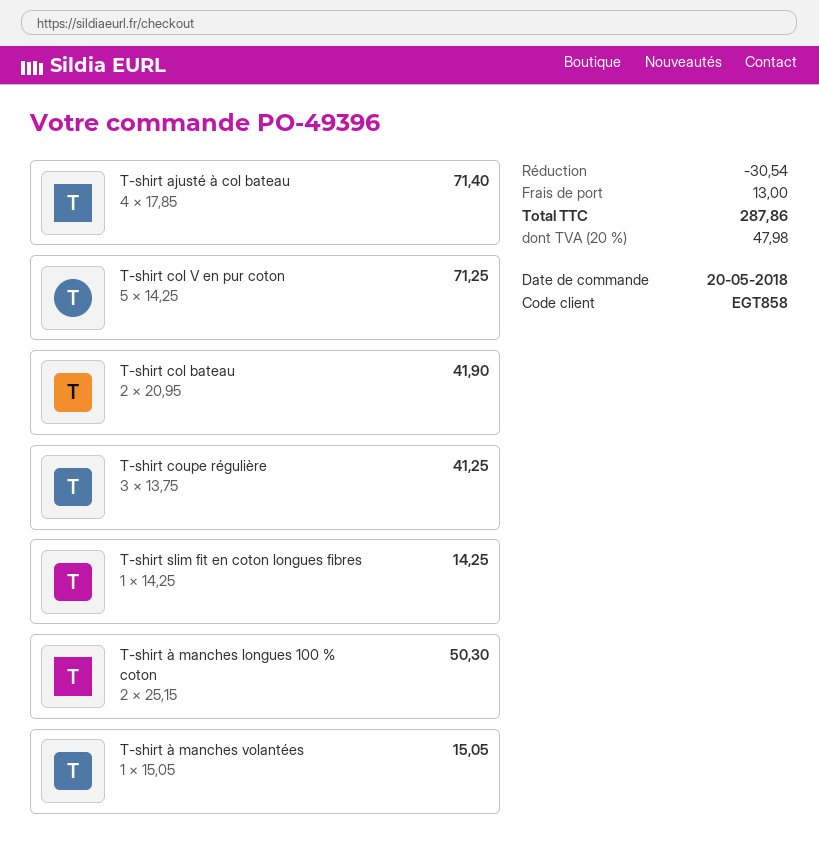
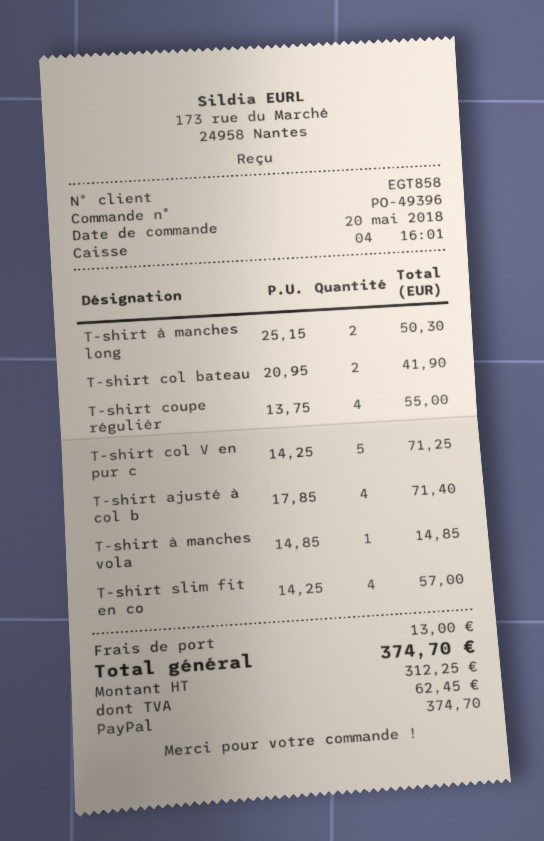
T-shirt coupe régulière: 3 x 13.75 = 41.25 -> 4 x 13.75 = 55.00
T-shirt slim fit en coton longues fibres: 1 x 14.25 = 14.25 -> 4 x 14.25 = 57.00
T-shirt à manches volantées: 1 x 15.05 = 15.05 -> 1 x 14.85 = 14.85
discount: 30.54 -> none
tax: 47.98 -> 62.45
total: 287.86 -> 374.70

